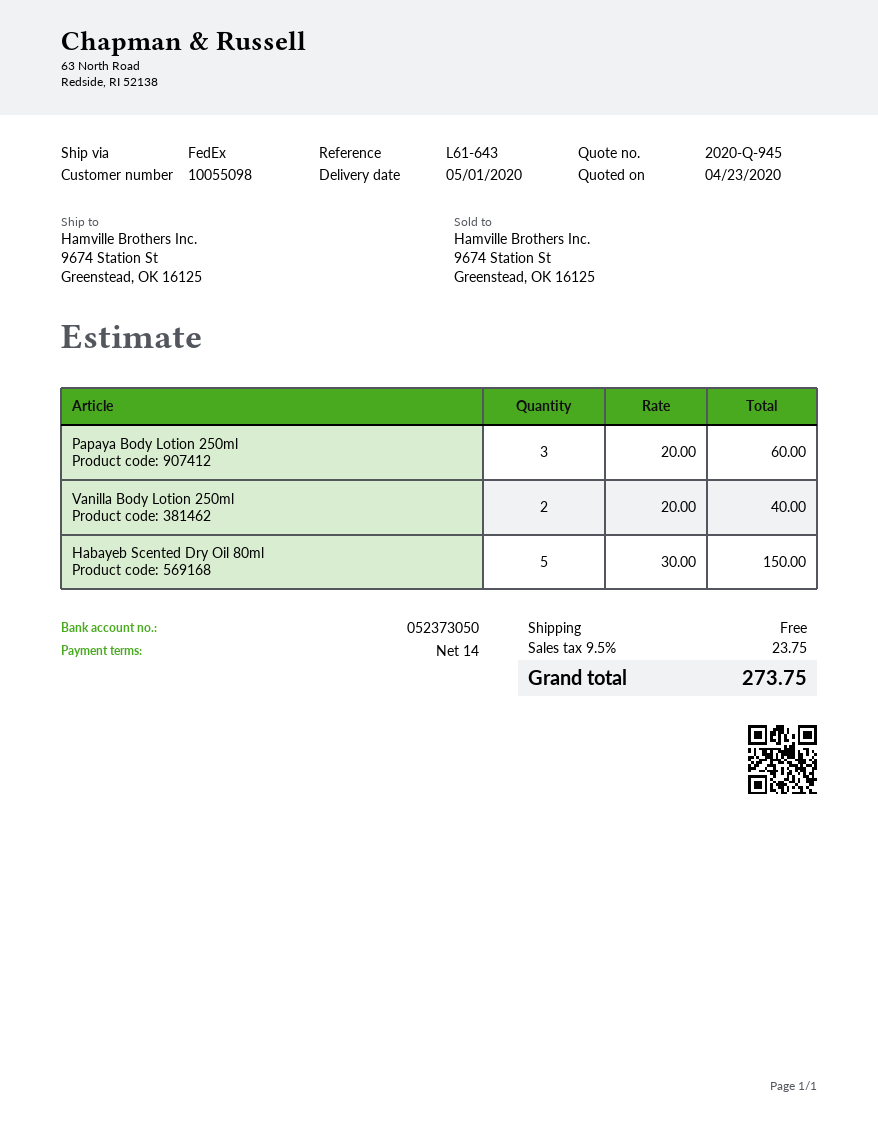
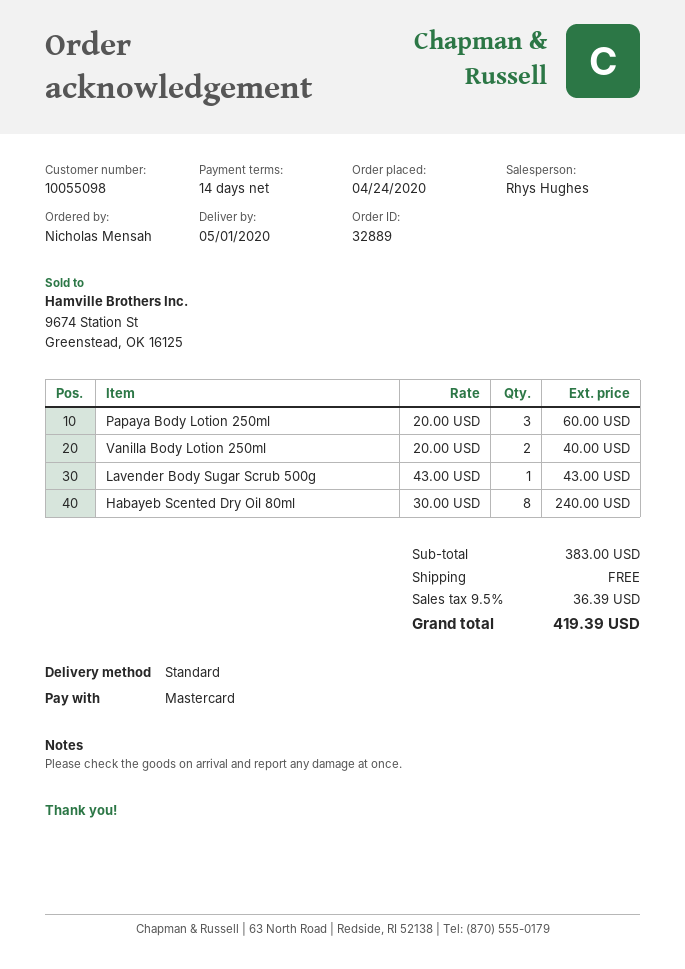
shipping method: FedEx -> standard
Habayeb Scented Dry Oil 80ml: 5 x 30.00 = 150.00 -> 8 x 30.00 = 240.00
Lavender Body Sugar Scrub 500g: none -> 1 x 43.00 = 43.00
tax: 9.5% = 23.75 -> 9.5% = 36.39
total: 273.75 -> 419.39

